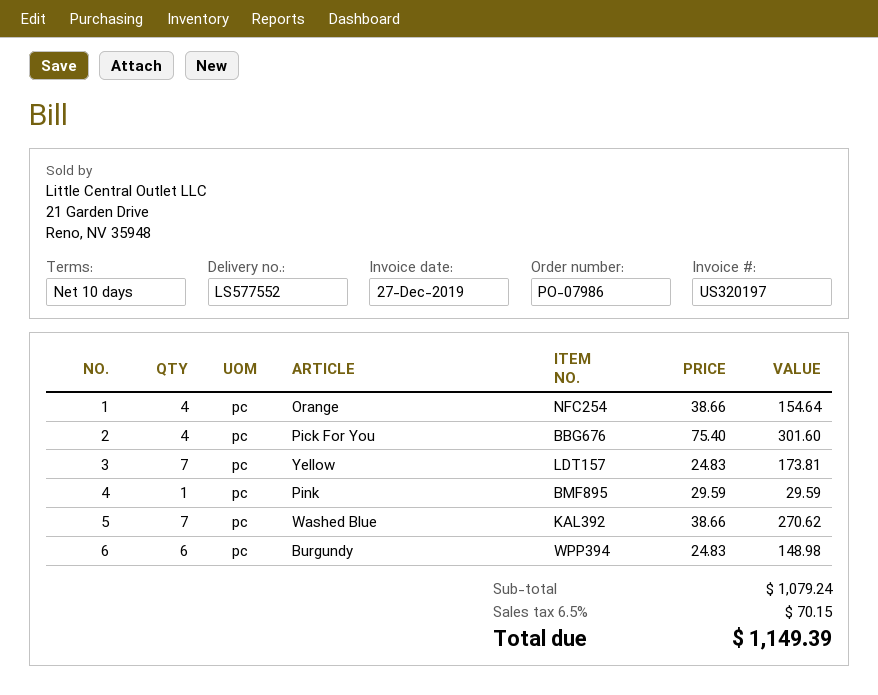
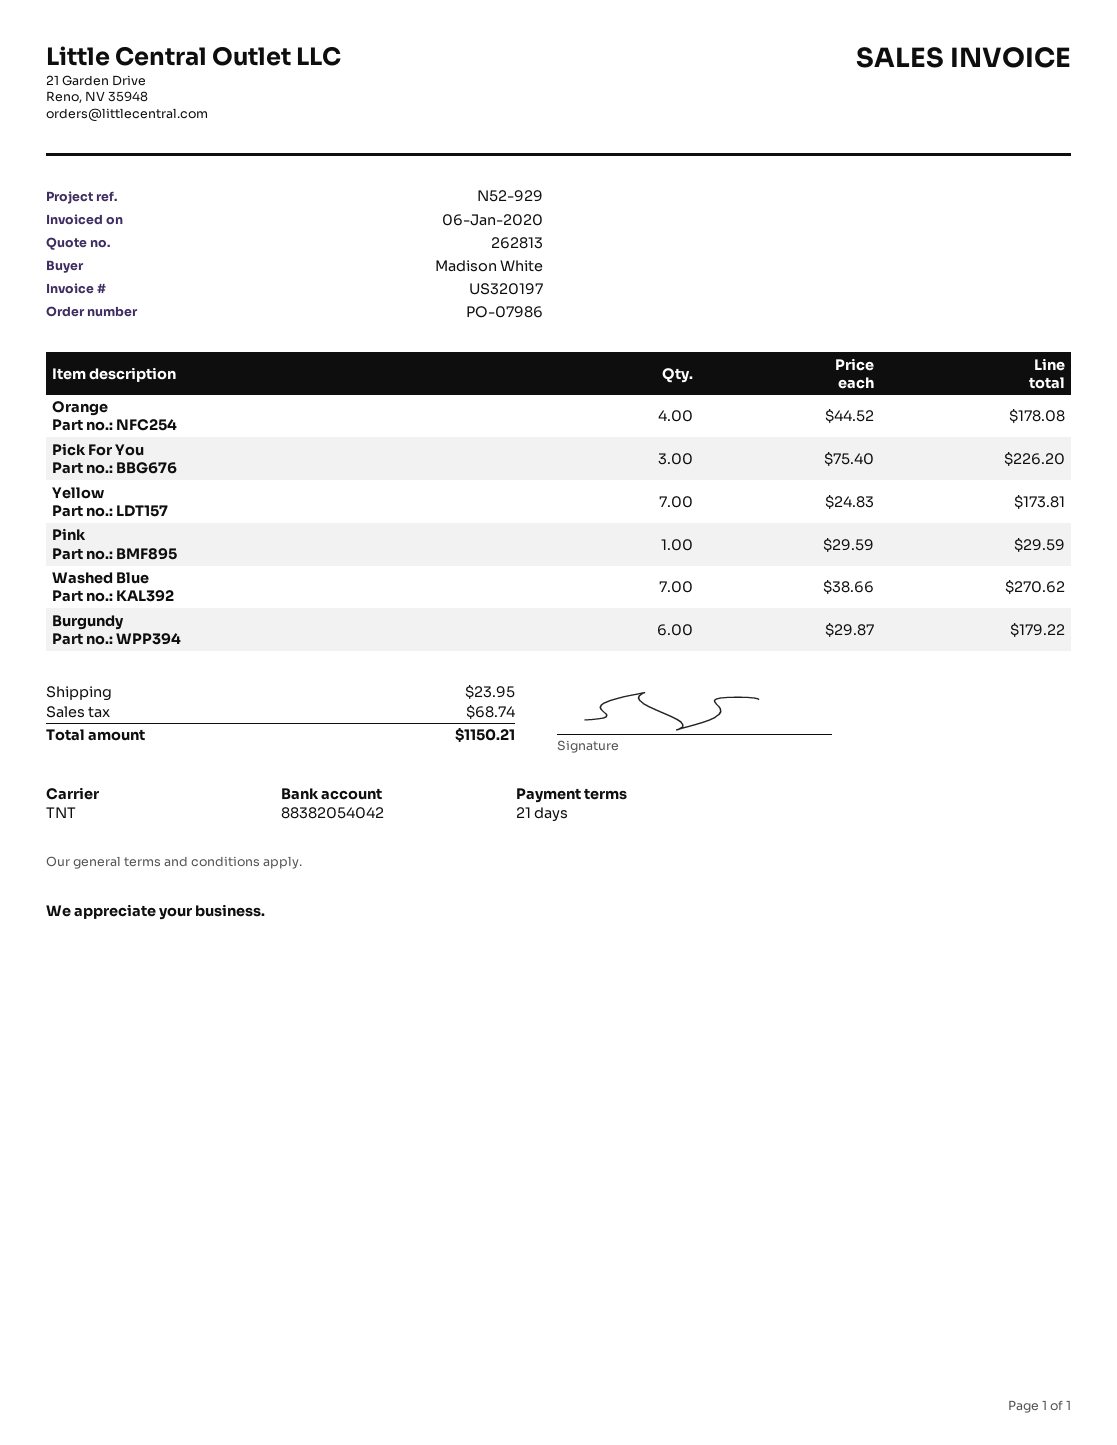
invoice date: 2019-12-27 -> 2020-01-06
payment terms: 10 days -> 21 days
Orange: 4 x 38.66 = 154.64 -> 4 x 44.52 = 178.08
Pick For You: 4 x 75.40 = 301.60 -> 3 x 75.40 = 226.20
Burgundy: 6 x 24.83 = 148.98 -> 6 x 29.87 = 179.22
shipping: none -> 23.95
tax: 70.15 -> 68.74
total: 1149.39 -> 1150.21

